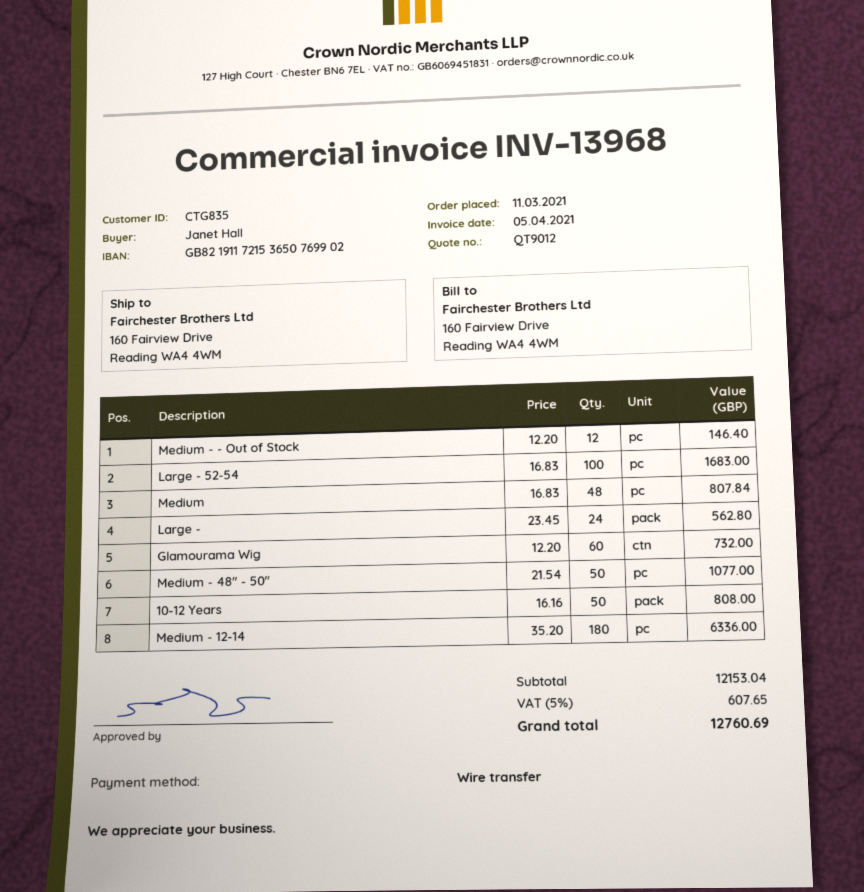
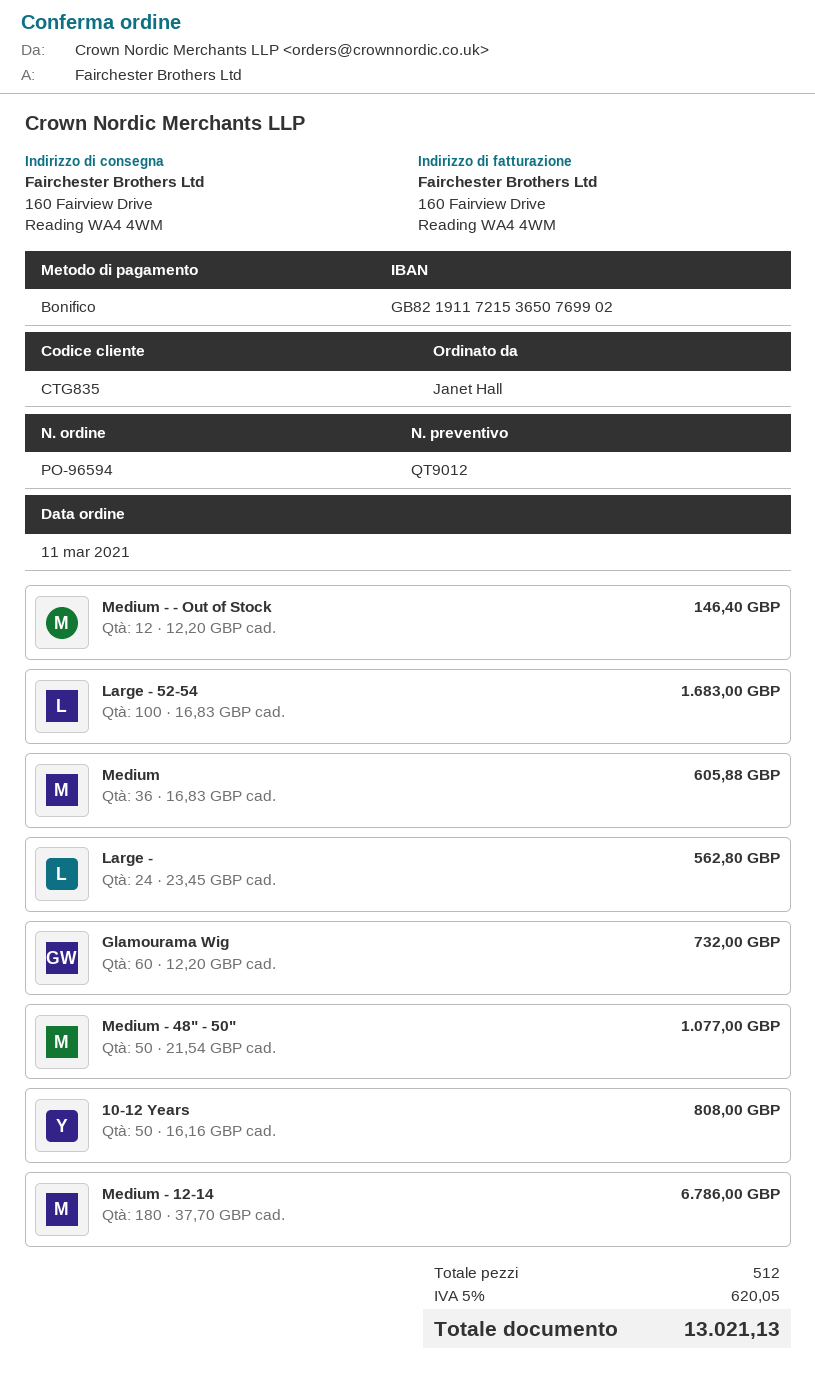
Medium: 48 x 16.83 = 807.84 -> 36 x 16.83 = 605.88
Medium - 12-14: 180 x 35.20 = 6336.00 -> 180 x 37.70 = 6786.00
tax: 5% = 607.65 -> 5% = 620.05
total: 12760.69 -> 13021.13

